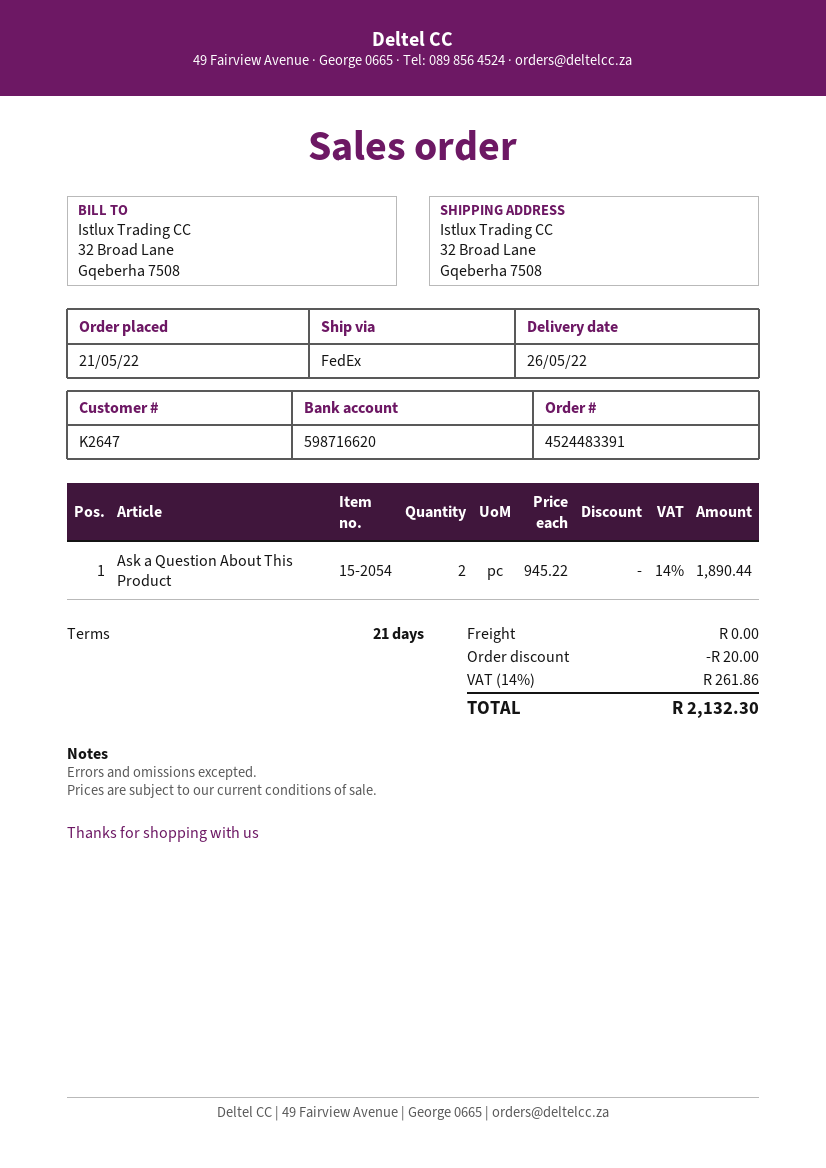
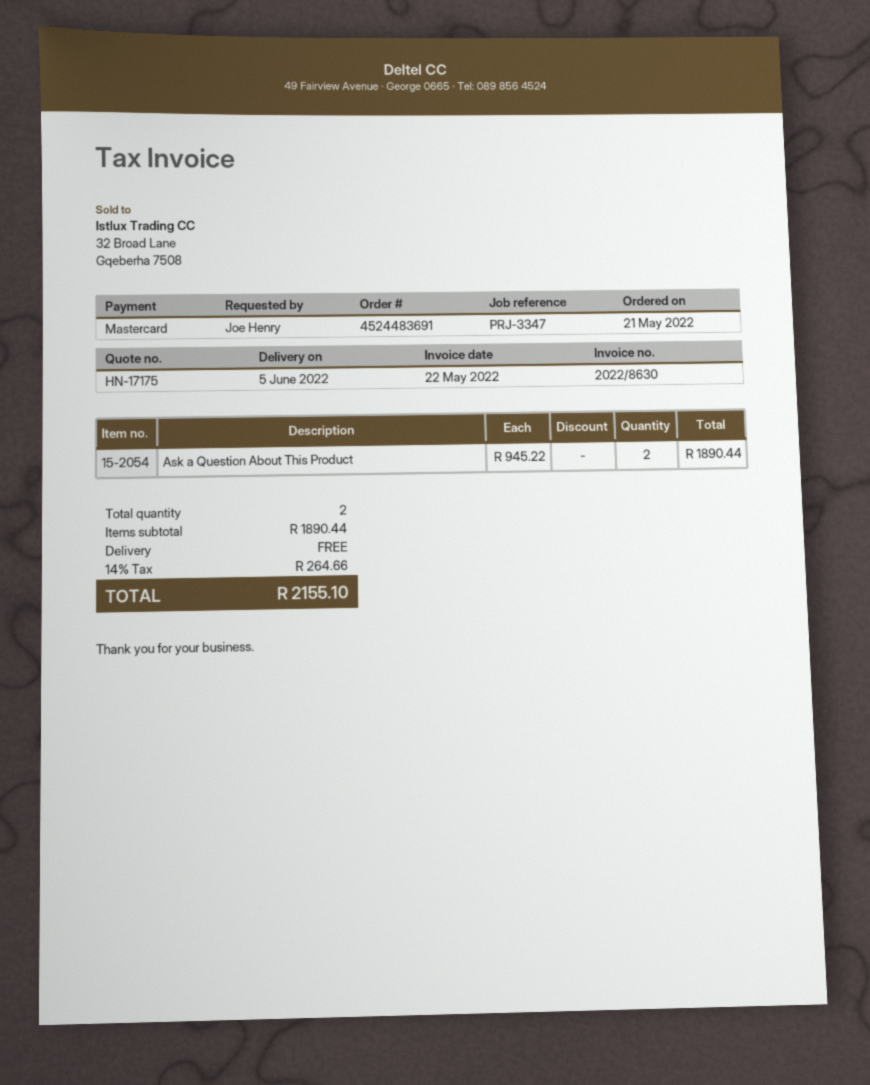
order number: 4524483391 -> 4524483691
delivery date: 2022-05-26 -> 2022-06-05
discount: 20.00 -> none
tax: 14% = 261.86 -> 14% = 264.66
total: 2132.30 -> 2155.10

